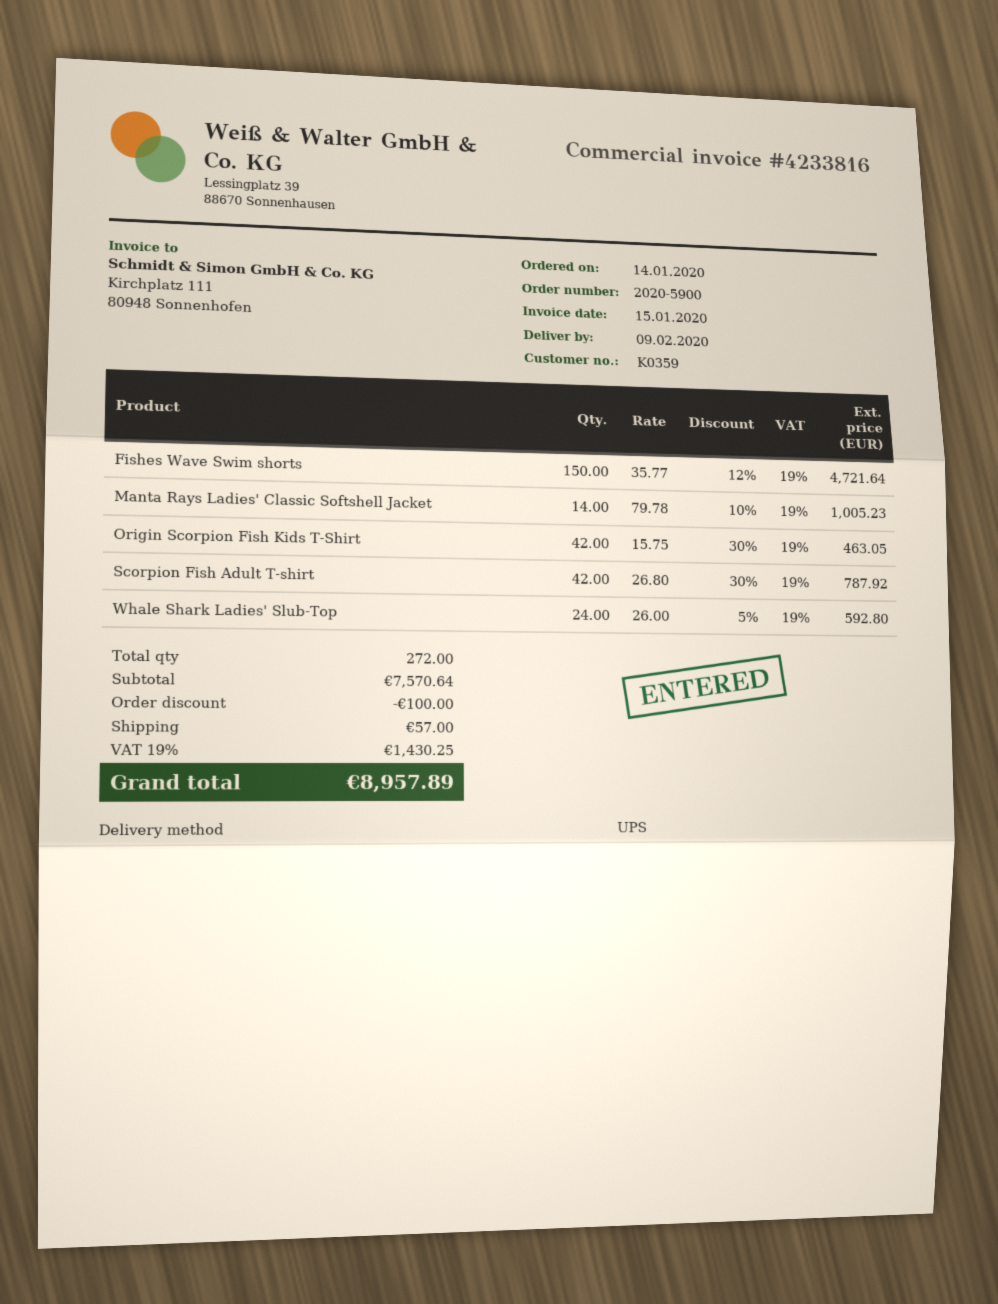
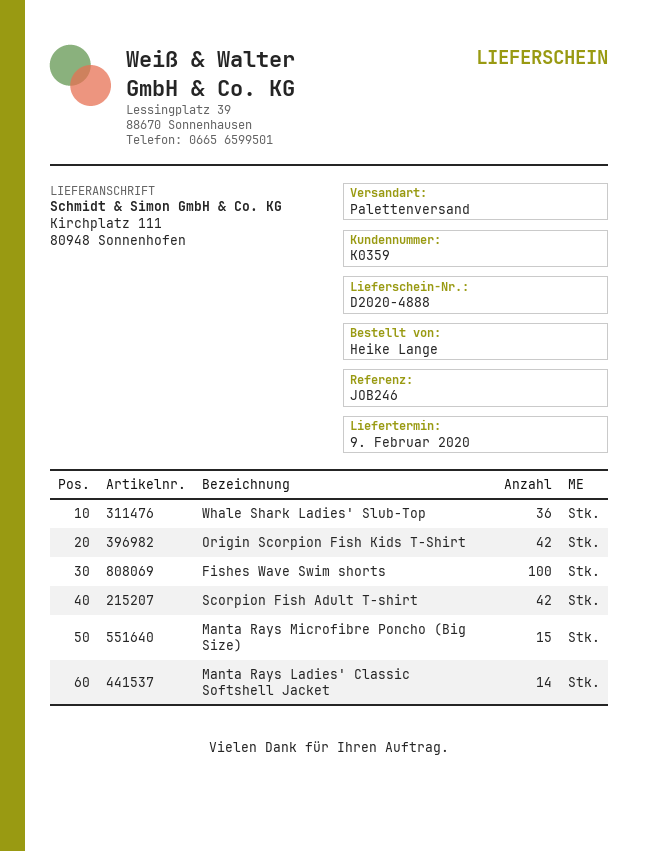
shipping method: UPS -> pallet freight
Fishes Wave Swim shorts: 150 -> 100
Whale Shark Ladies' Slub-Top: 24 -> 36
Manta Rays Microfibre Poncho (Big Size): none -> 15

